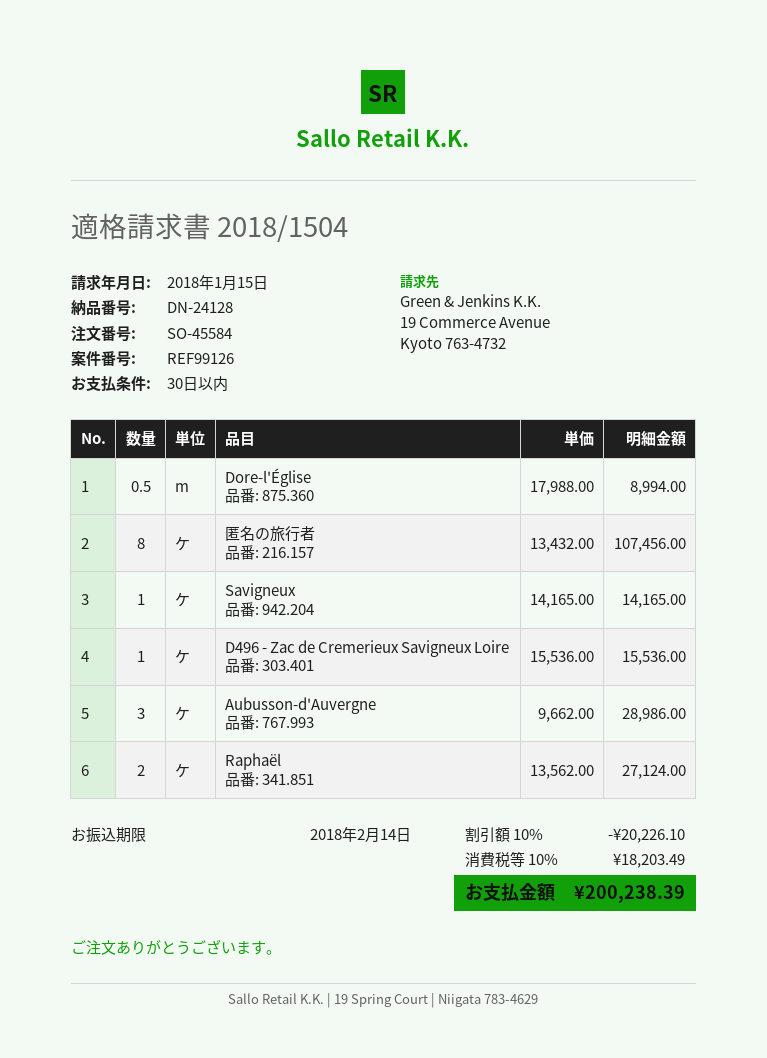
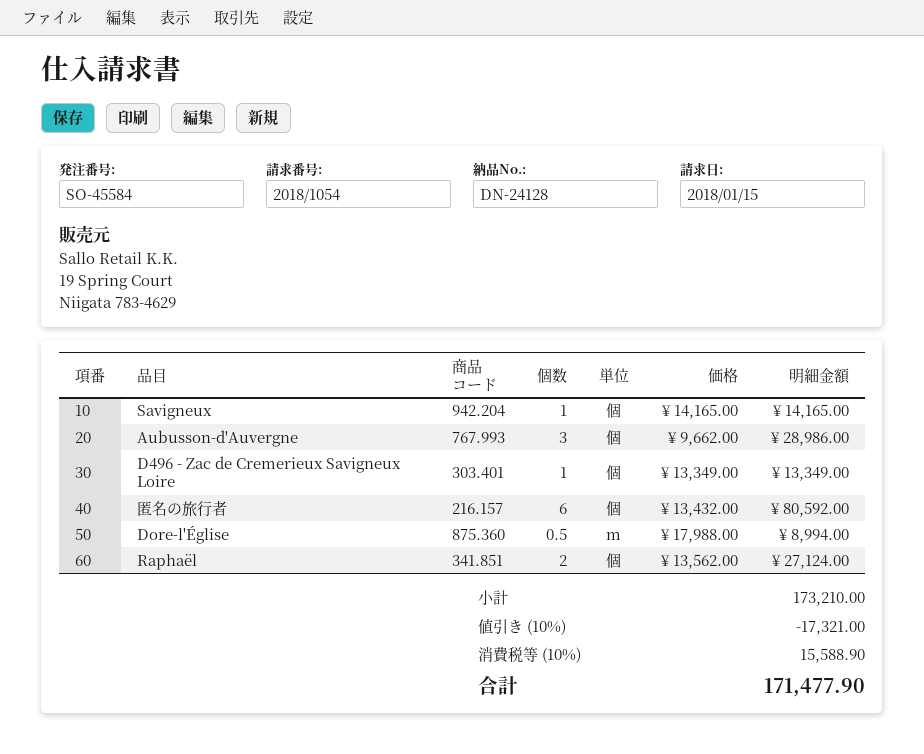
invoice number: 2018/1504 -> 2018/1054
匿名の旅行者: 8 x 13432.00 = 107456.00 -> 6 x 13432.00 = 80592.00
D496 - Zac de Cremerieux Savigneux Loire: 1 x 15536.00 = 15536.00 -> 1 x 13349.00 = 13349.00
discount: 10% = 20226.10 -> 10% = 17321.00
tax: 10% = 18203.49 -> 10% = 15588.90
total: 200238.39 -> 171477.90

